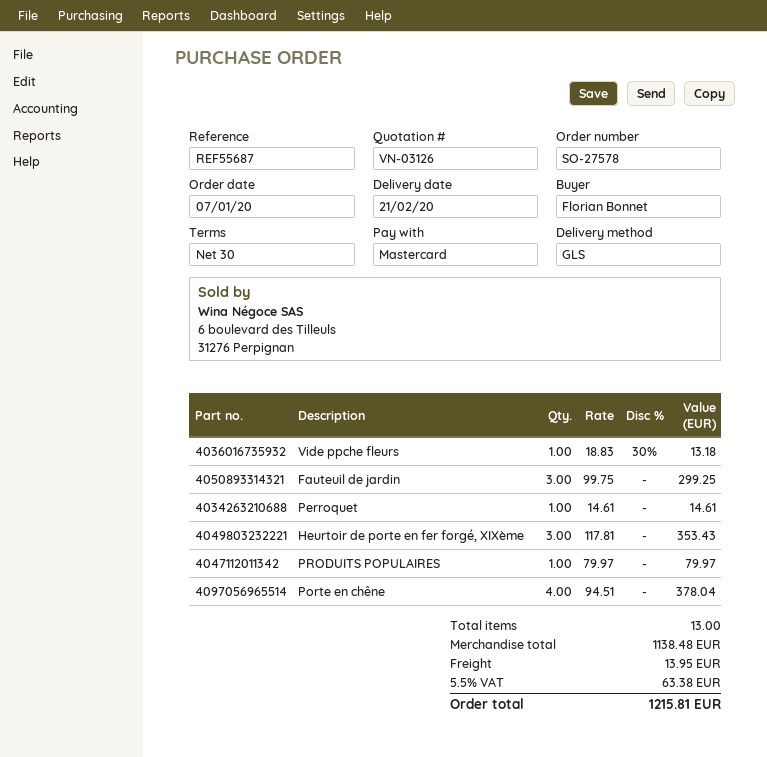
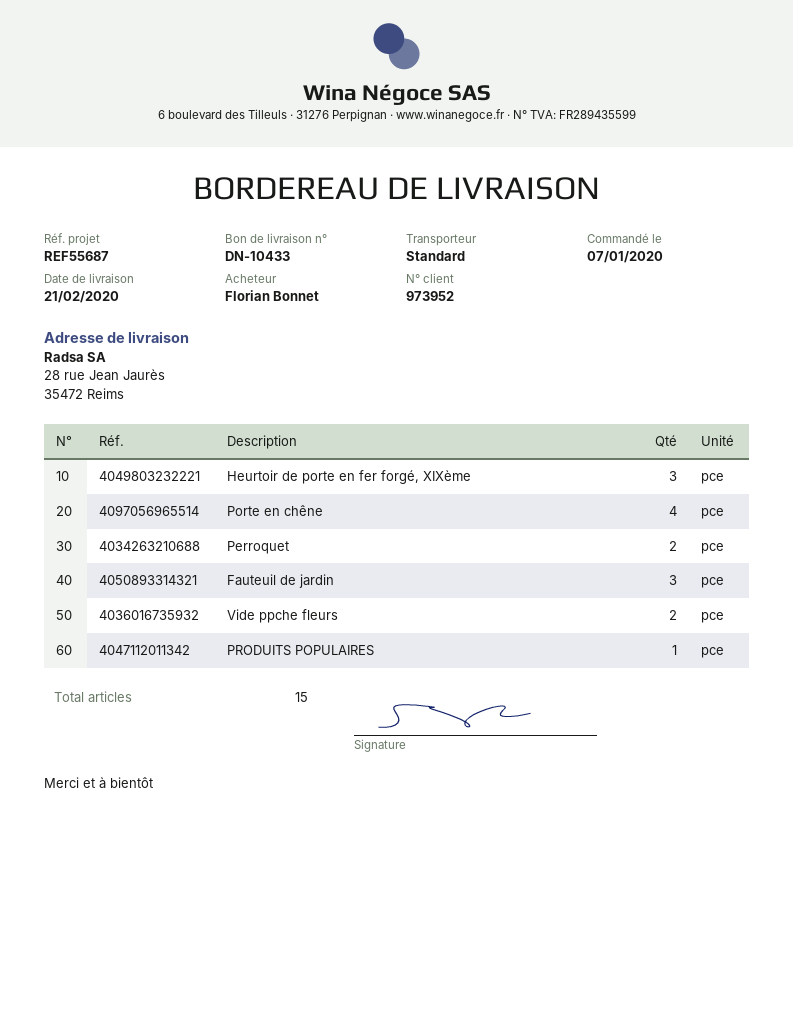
shipping method: GLS -> standard
Vide ppche fleurs: 1 -> 2
Perroquet: 1 -> 2
total quantity: 13 -> 15

